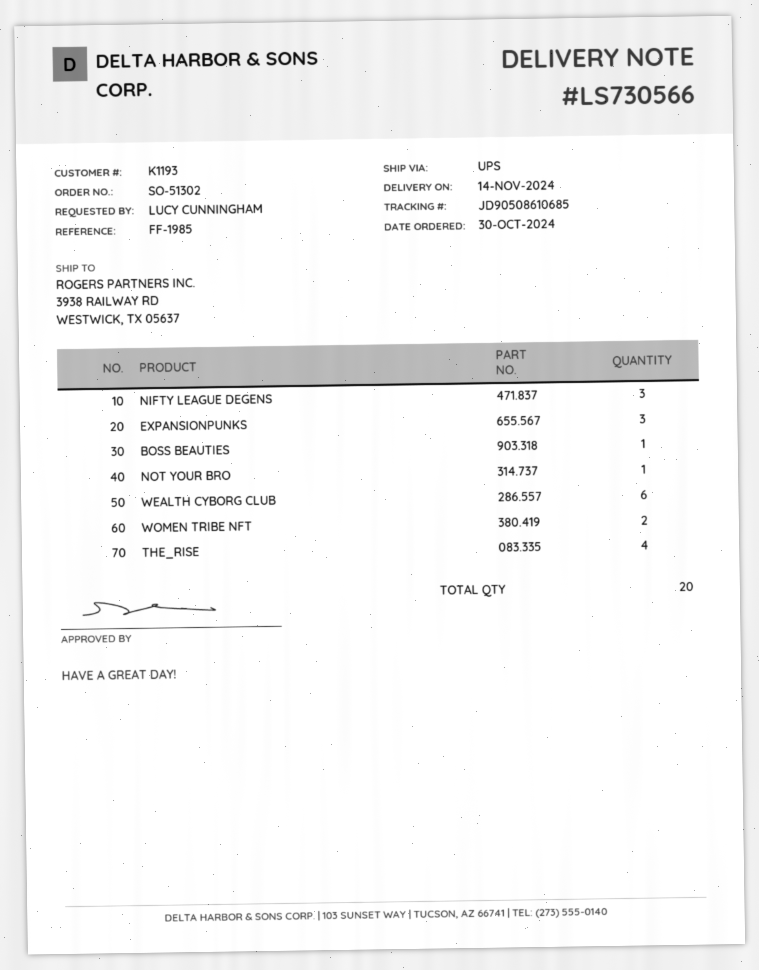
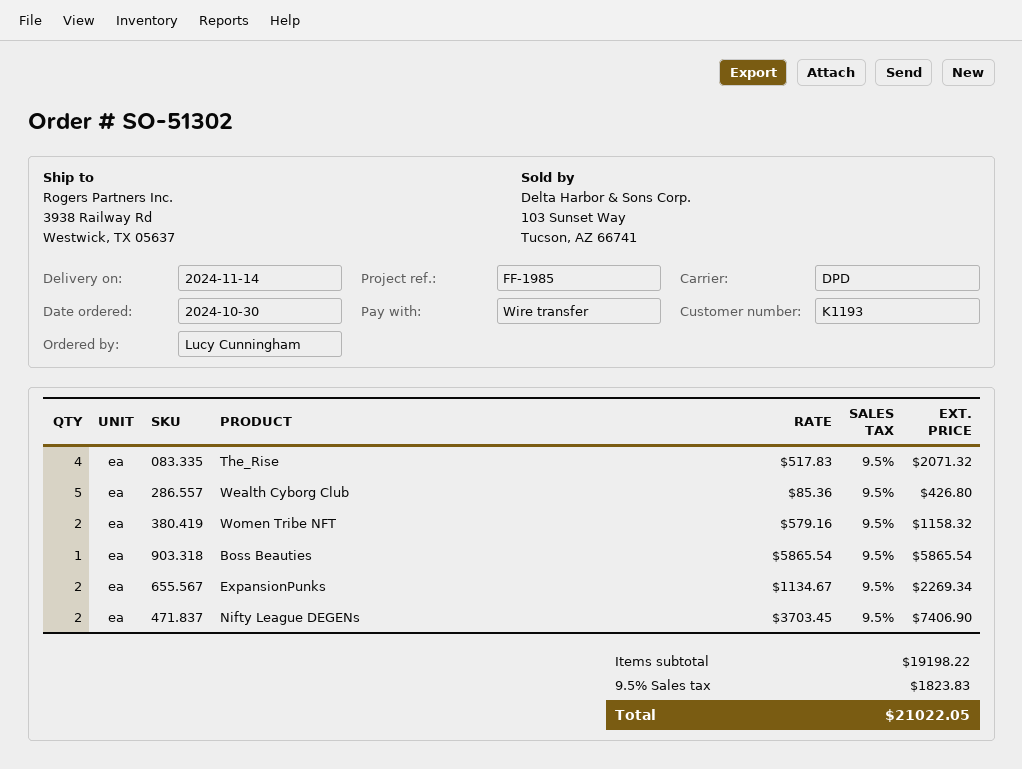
shipping method: UPS -> DPD
NIFTY LEAGUE DEGENS: 3 -> 2
EXPANSIONPUNKS: 3 -> 2
NOT YOUR BRO: 1 -> none
WEALTH CYBORG CLUB: 6 -> 5

